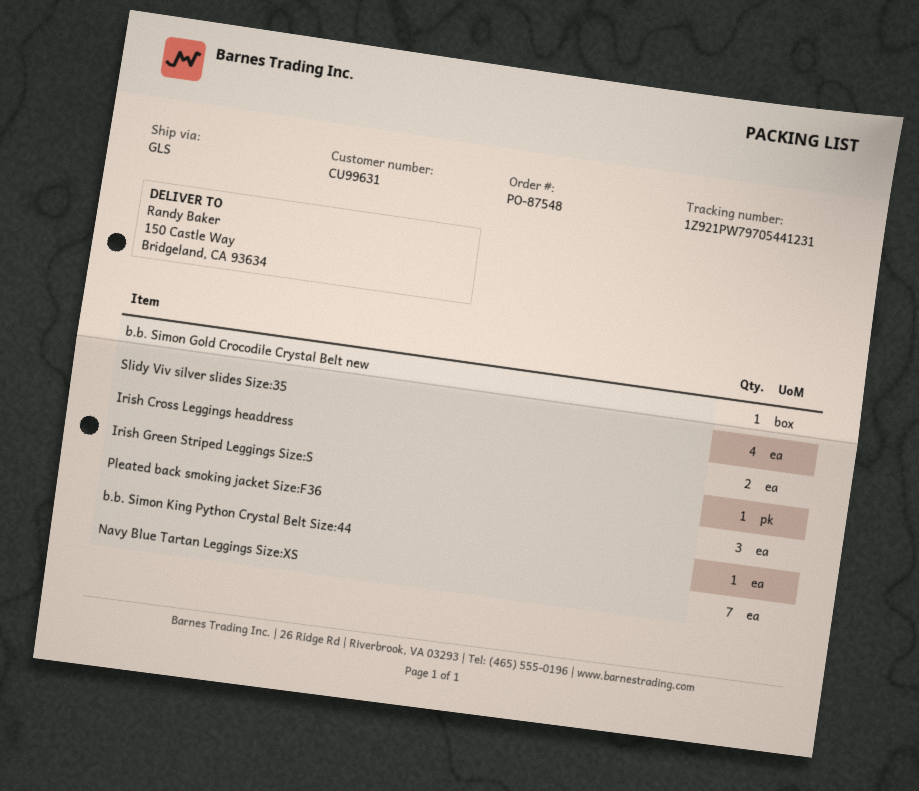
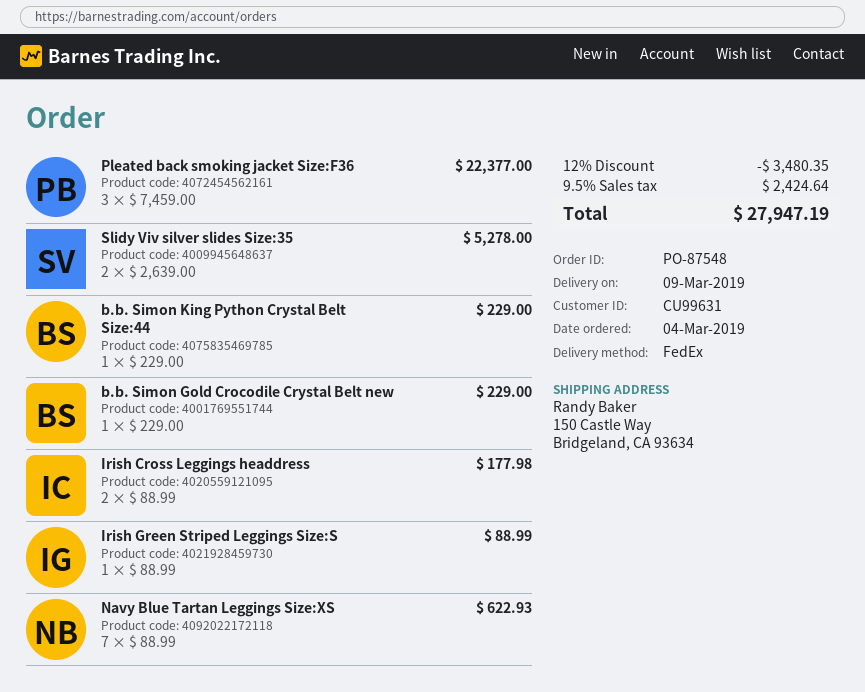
shipping method: GLS -> FedEx
Slidy Viv silver slides Size:35: 4 -> 2

